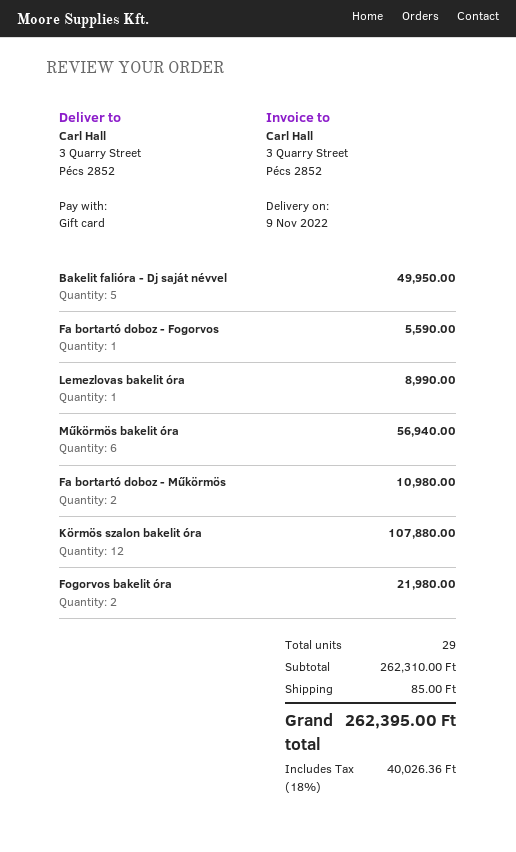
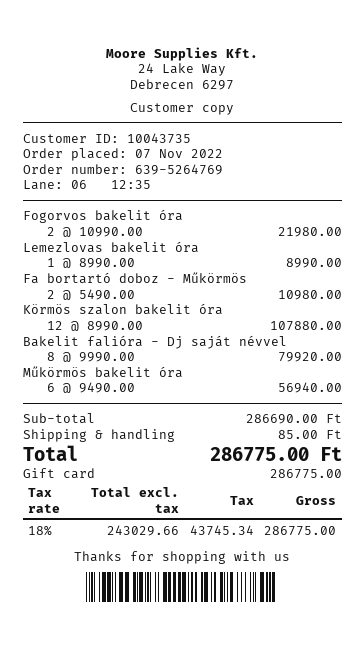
Bakelit falióra - Dj saját névvel: 5 for 49950.00 -> 8 for 79920.00
Fa bortartó doboz - Fogorvos: 1 for 5590.00 -> none
subtotal: 262310.00 -> 286690.00
tax: 18% = 40026.36 -> 18% = 43745.34
total: 262395.00 -> 286775.00

